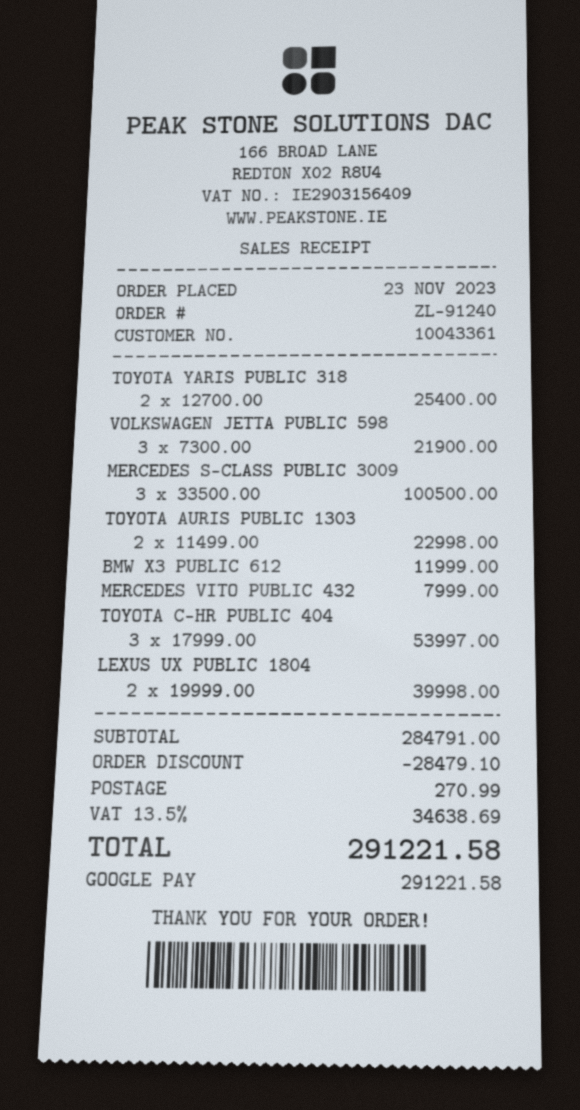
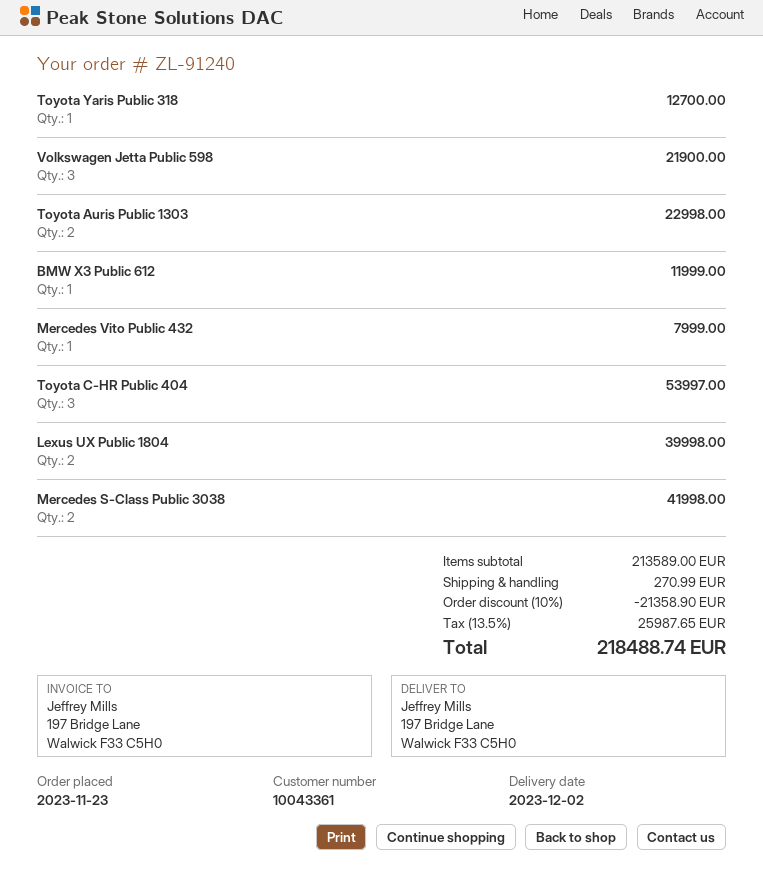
TOYOTA YARIS PUBLIC 318: 2 for 25400.00 -> 1 for 12700.00
MERCEDES S-CLASS PUBLIC 3009: 3 for 100500.00 -> none
Mercedes S-Class Public 3038: none -> 2 for 41998.00
subtotal: 284791.00 -> 213589.00
discount: 28479.10 -> 21358.90
tax: 13.5% = 34638.69 -> 13.5% = 25987.65
total: 291221.58 -> 218488.74

